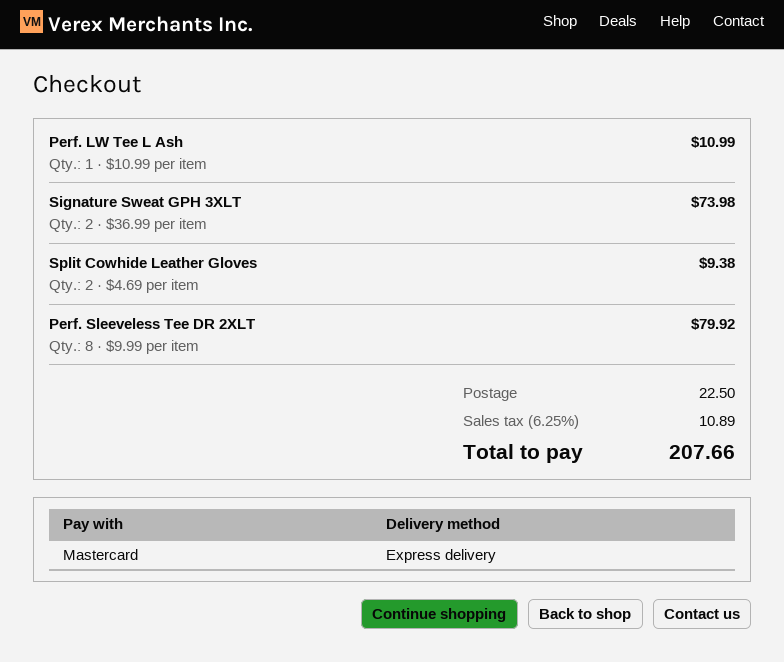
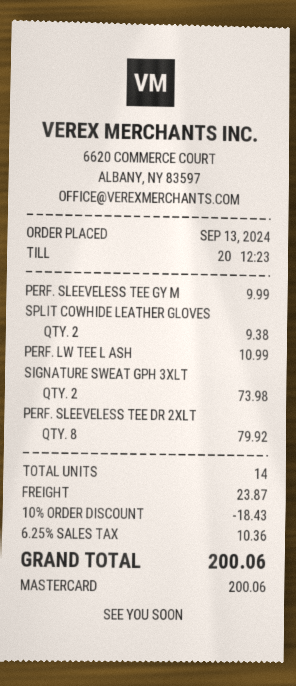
PERF. SLEEVELESS TEE GY M: none -> 1 for 9.99
discount: none -> 10% = 18.43
shipping: 22.50 -> 23.87
tax: 6.25% = 10.89 -> 6.25% = 10.36
total: 207.66 -> 200.06

